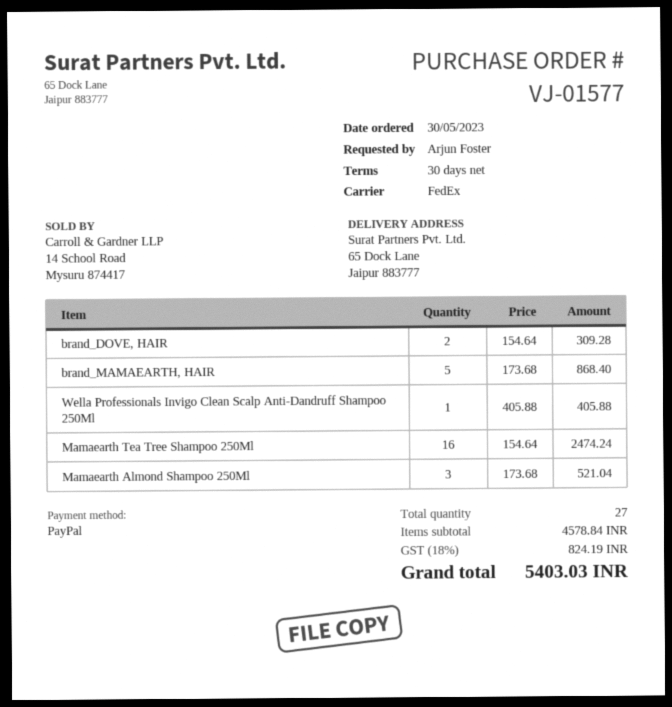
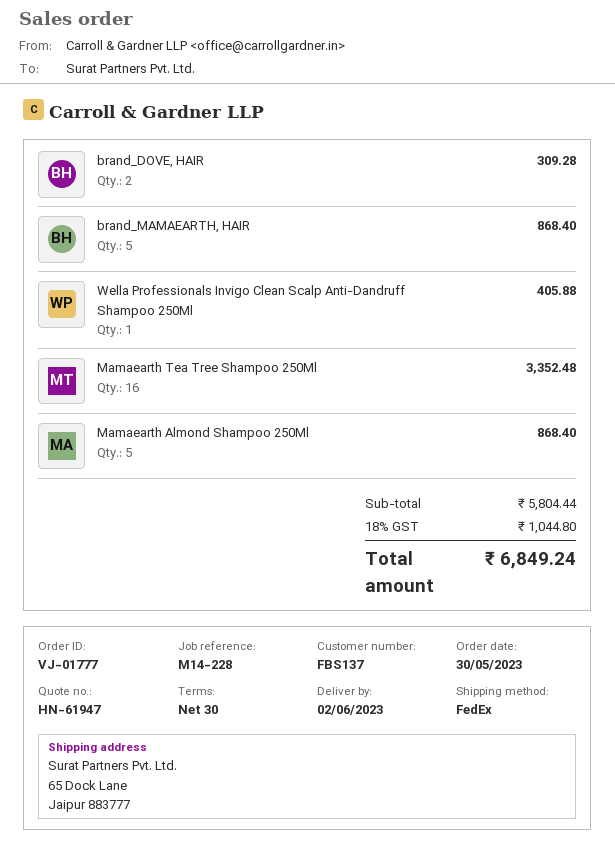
order number: VJ-01577 -> VJ-01777
Mamaearth Tea Tree Shampoo 250Ml: 16 for 2474.24 -> 16 for 3352.48
Mamaearth Almond Shampoo 250Ml: 3 for 521.04 -> 5 for 868.40
subtotal: 4578.84 -> 5804.44
tax: 18% = 824.19 -> 18% = 1044.80
total: 5403.03 -> 6849.24

